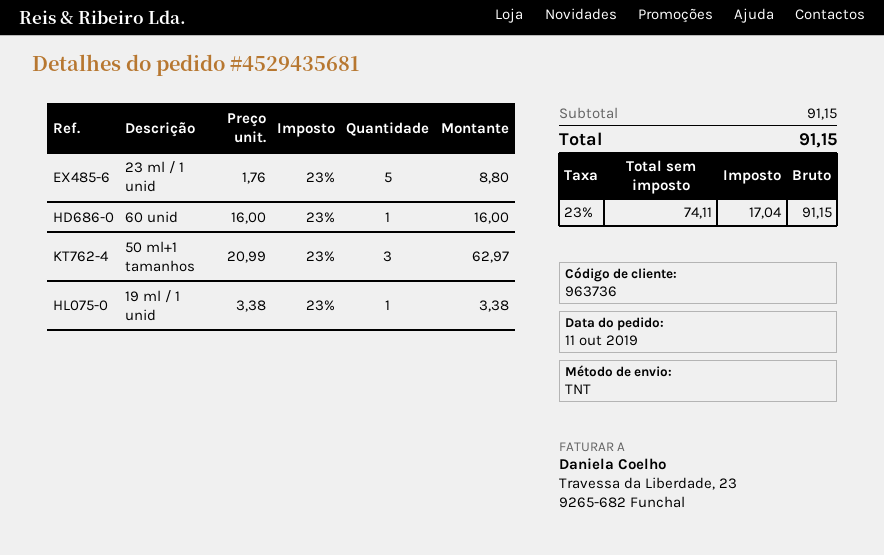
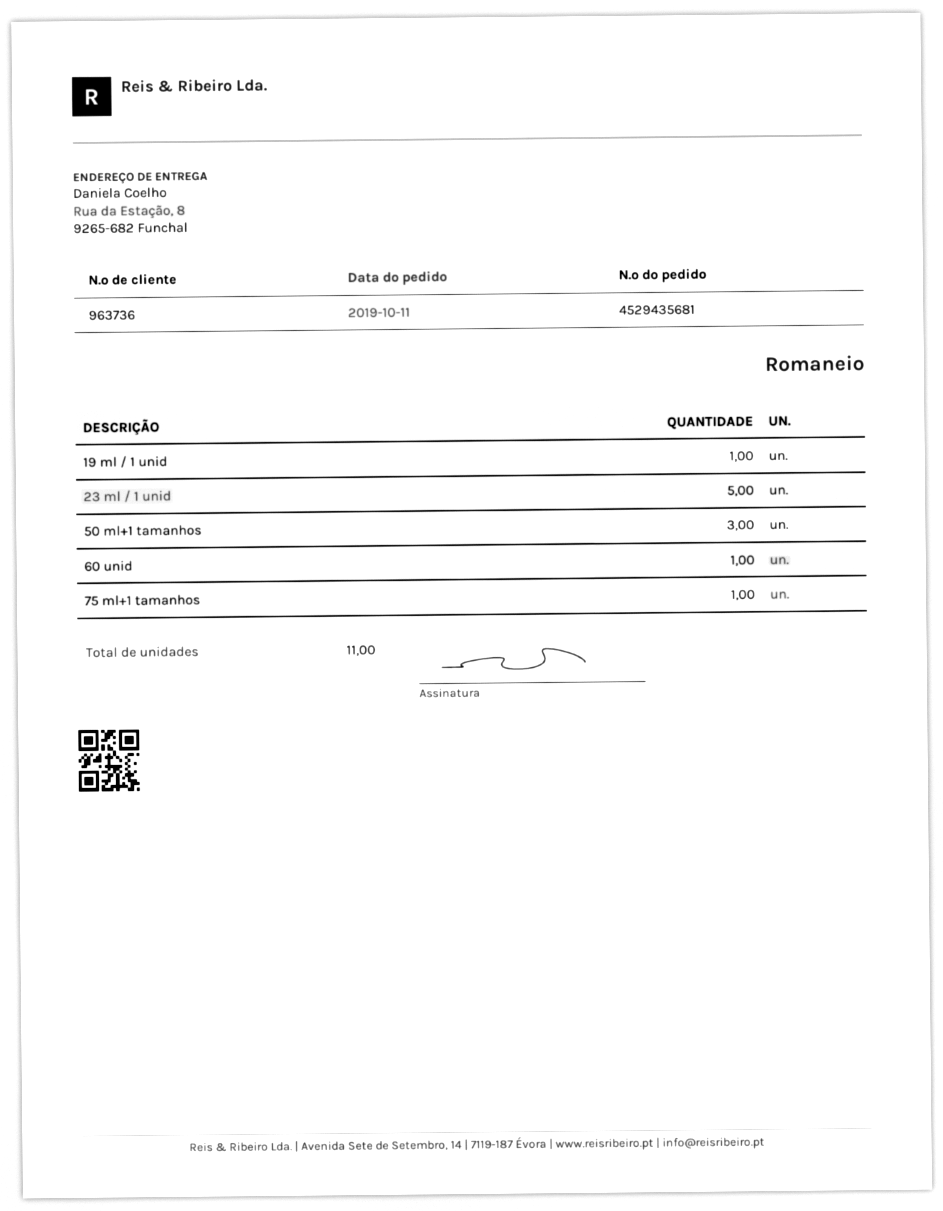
75 ml+1 tamanhos: none -> 1

